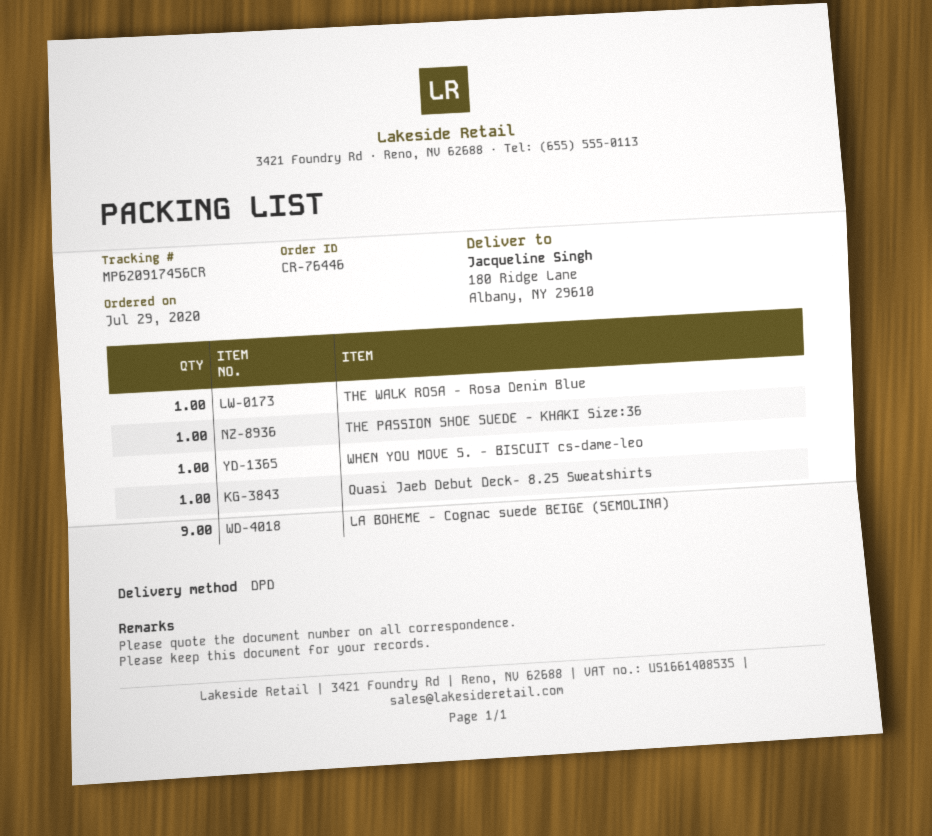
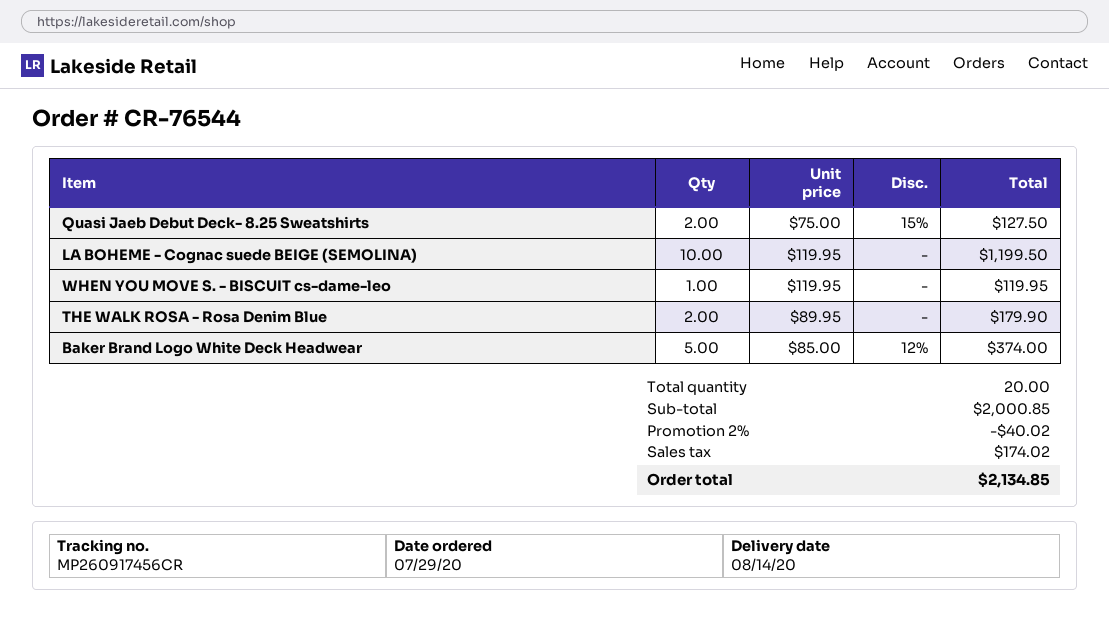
order number: CR-76446 -> CR-76544
tracking number: MP620917456CR -> MP260917456CR
THE WALK ROSA - Rosa Denim Blue: 1 -> 2
THE PASSION SHOE SUEDE - KHAKI Size:36: 1 -> none
Quasi Jaeb Debut Deck- 8.25 Sweatshirts: 1 -> 2
LA BOHEME - Cognac suede BEIGE (SEMOLINA): 9 -> 10
Baker Brand Logo White Deck Headwear: none -> 5

